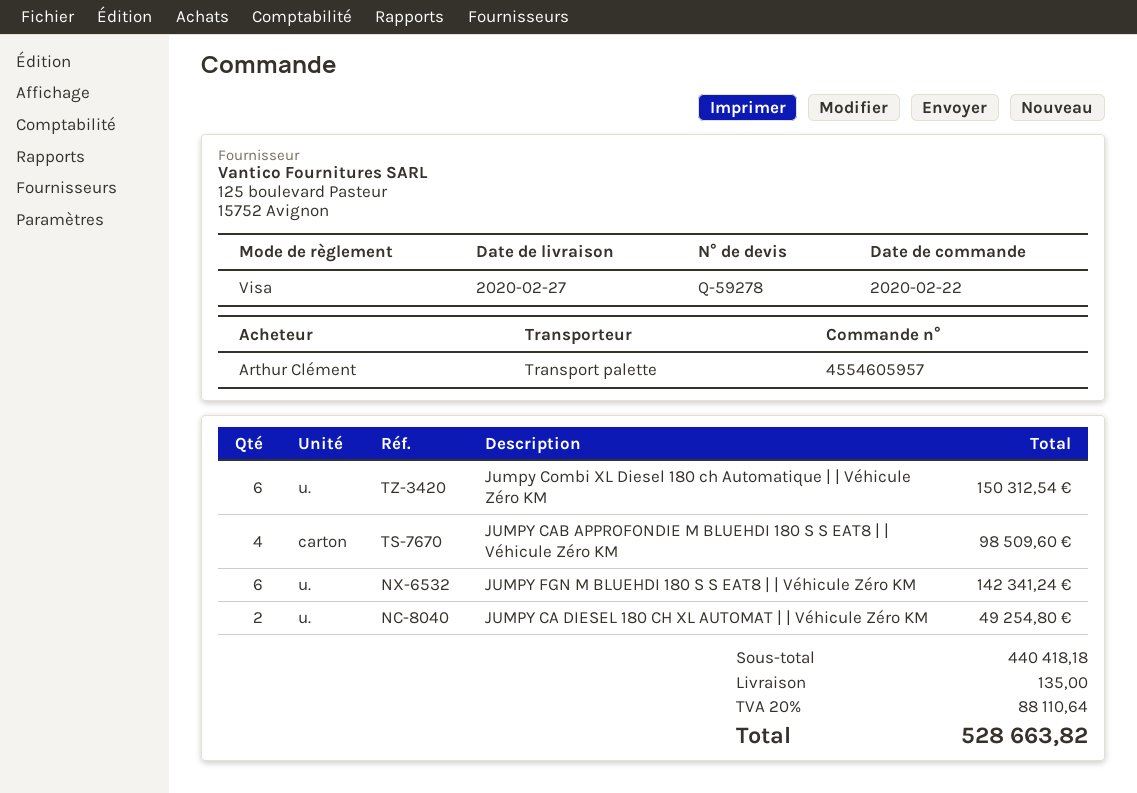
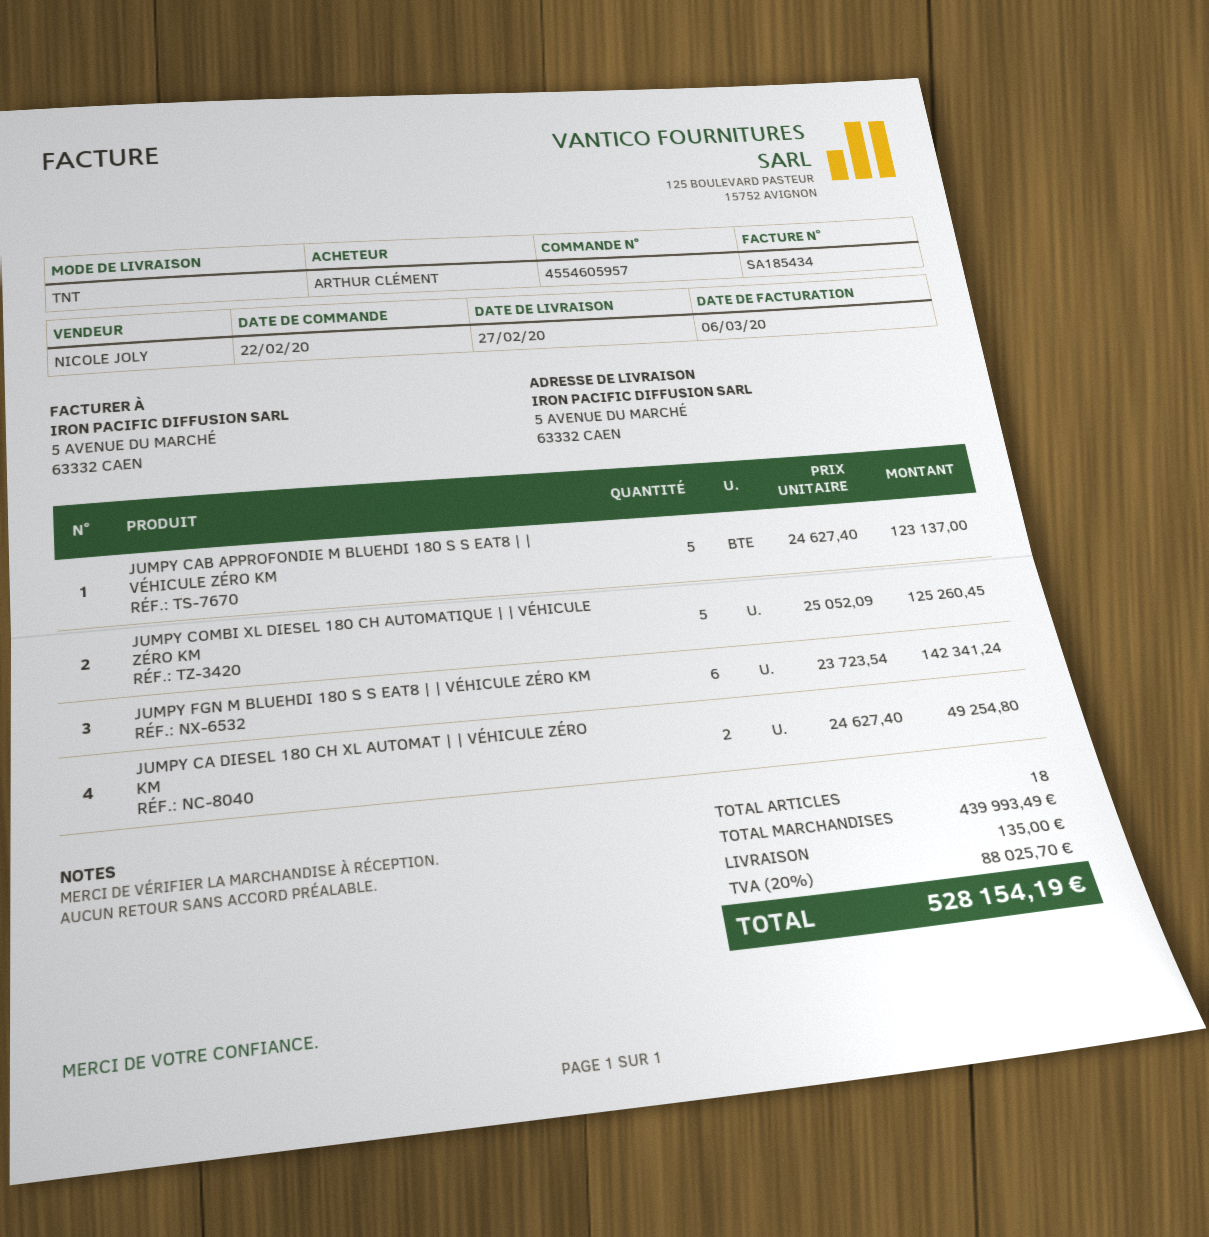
shipping method: pallet freight -> TNT
Jumpy Combi XL Diesel 180 ch Automatique | | Véhicule Zéro KM: 6 for 150312.54 -> 5 for 125260.45
JUMPY CAB APPROFONDIE M BLUEHDI 180 S S EAT8 | | Véhicule Zéro KM: 4 for 98509.60 -> 5 for 123137.00
subtotal: 440418.18 -> 439993.49
tax: 20% = 88110.64 -> 20% = 88025.70
total: 528663.82 -> 528154.19

